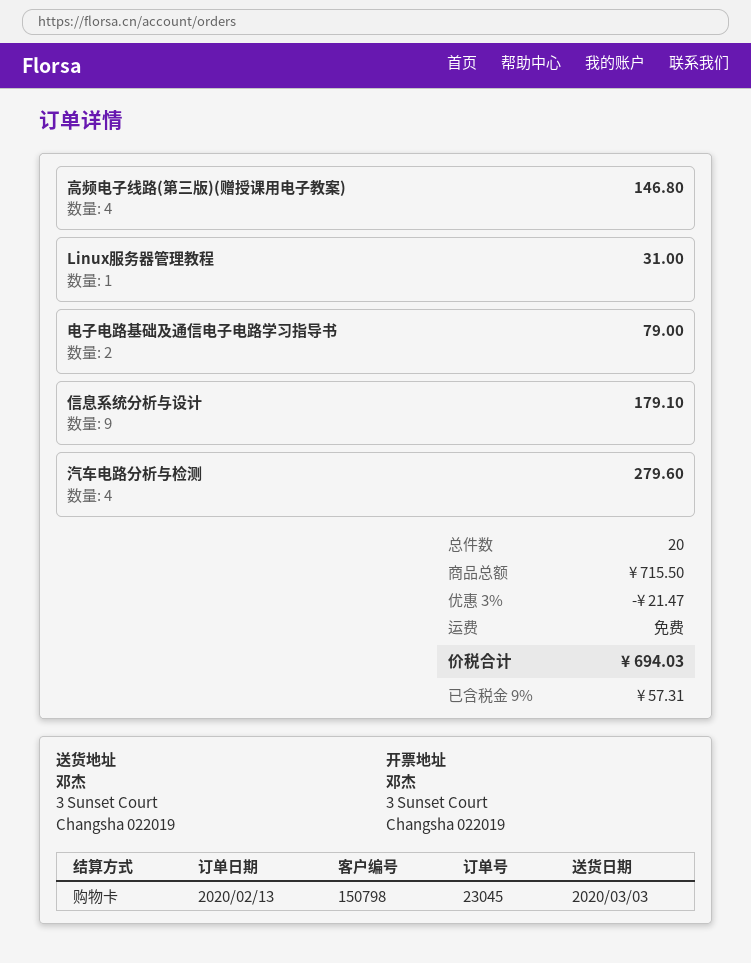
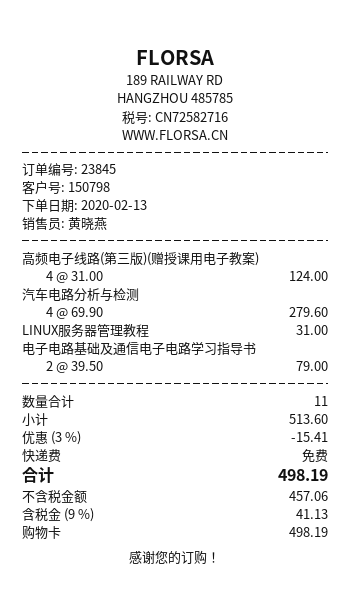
order number: 23045 -> 23845
高频电子线路(第三版)(赠授课用电子教案): 4 for 146.80 -> 4 for 124.00
信息系统分析与设计: 9 for 179.10 -> none
total quantity: 20 -> 11
subtotal: 715.50 -> 513.60
discount: 3% = 21.47 -> 3% = 15.41
tax: 9% = 57.31 -> 9% = 41.13
total: 694.03 -> 498.19

